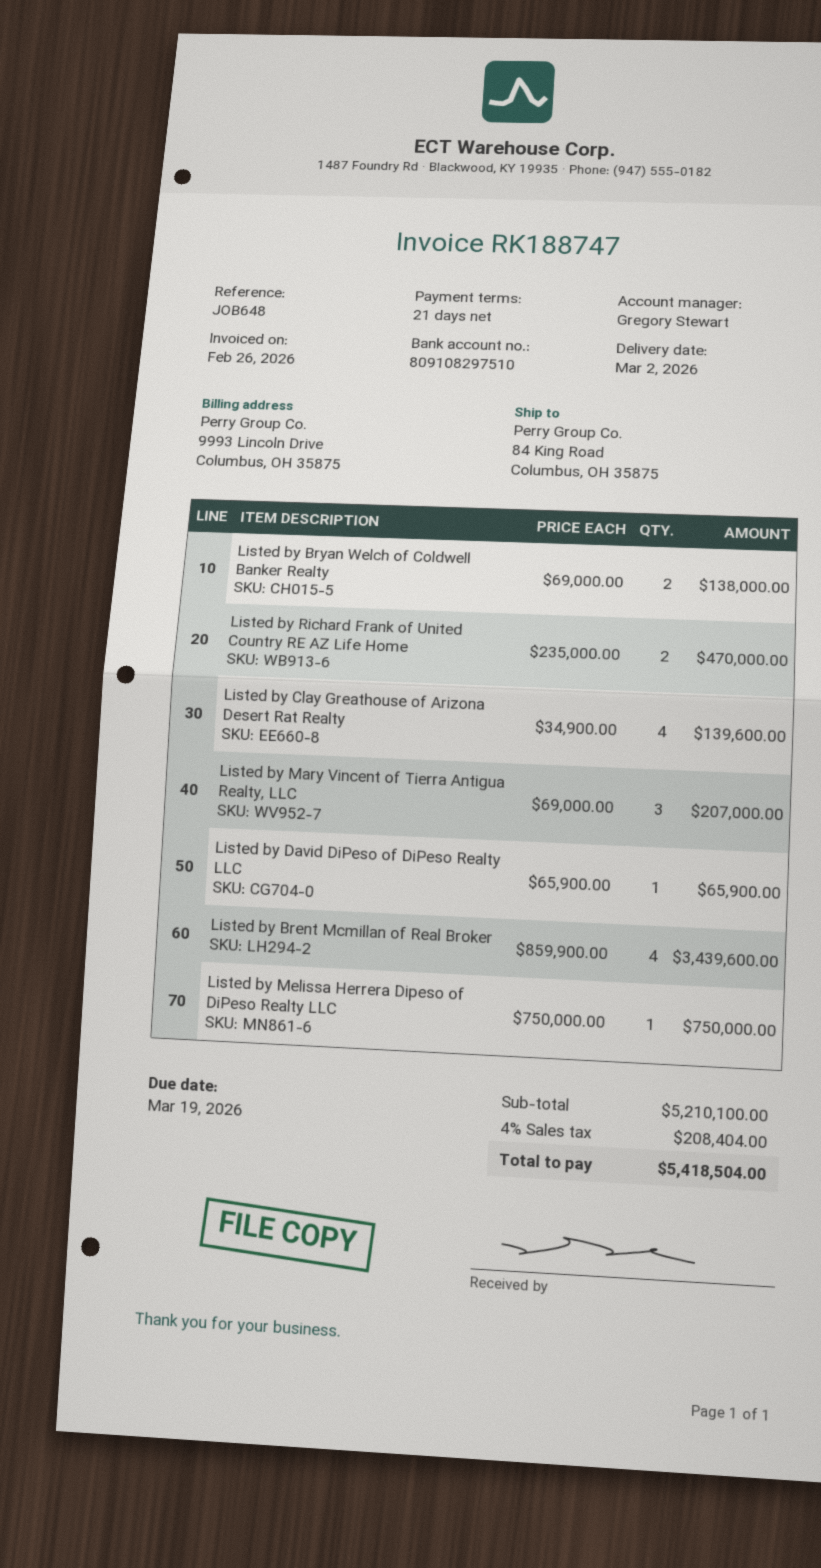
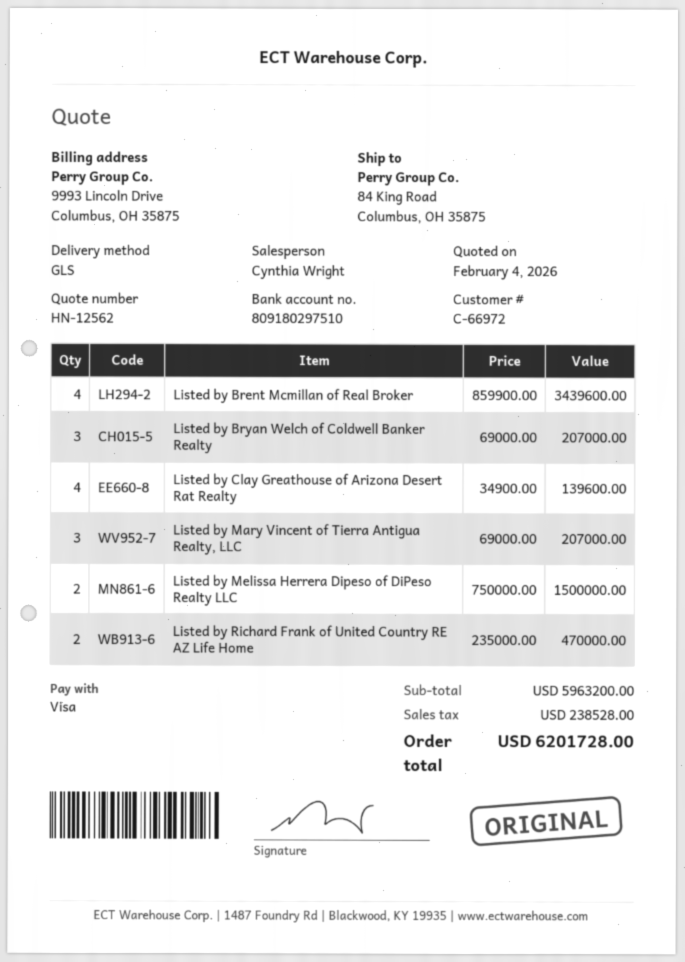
sales rep: Gregory Stewart -> Cynthia Wright
bank account: 809108297510 -> 809180297510
Listed by Bryan Welch of Coldwell Banker Realty: 2 x 69000.00 = 138000.00 -> 3 x 69000.00 = 207000.00
Listed by David DiPeso of DiPeso Realty LLC: 1 x 65900.00 = 65900.00 -> none
Listed by Melissa Herrera Dipeso of DiPeso Realty LLC: 1 x 750000.00 = 750000.00 -> 2 x 750000.00 = 1500000.00
subtotal: 5210100.00 -> 5963200.00
tax: 208404.00 -> 238528.00
total: 5418504.00 -> 6201728.00

